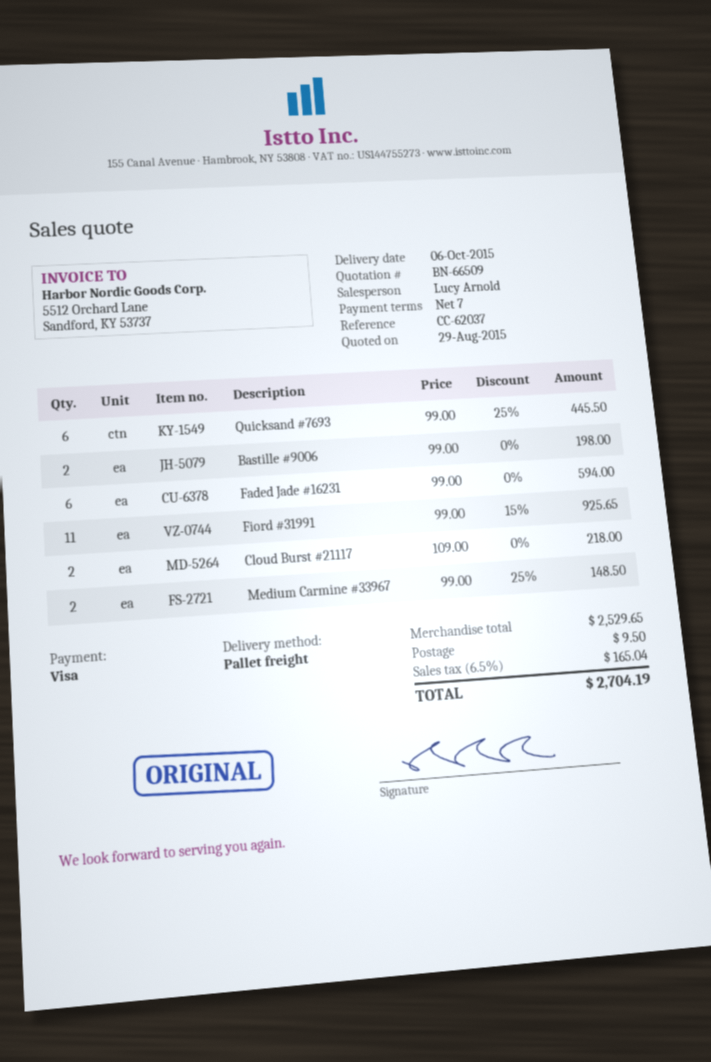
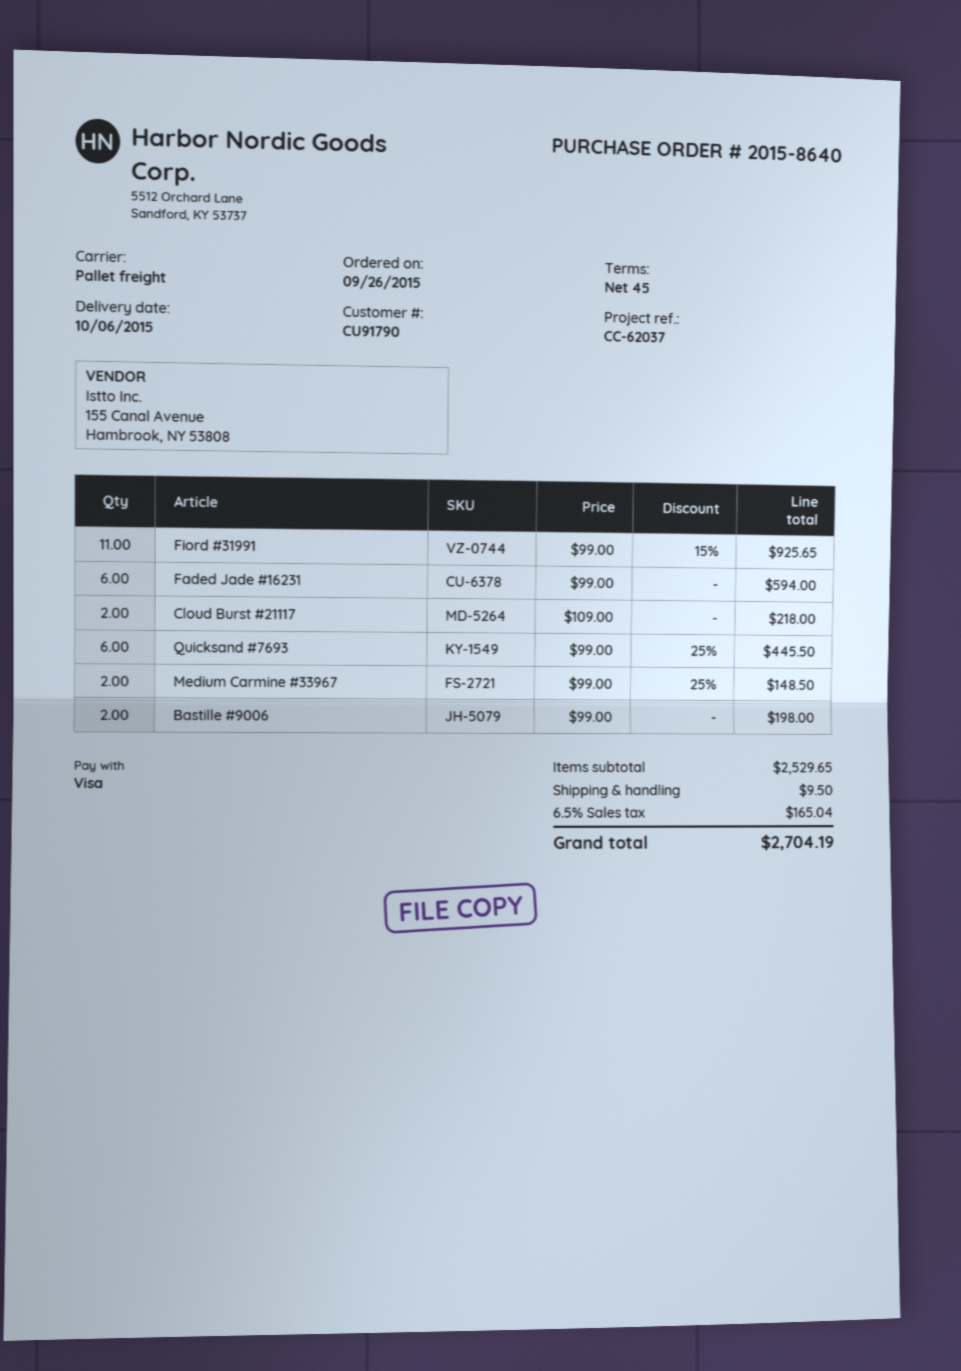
payment terms: 7 days -> 45 days

